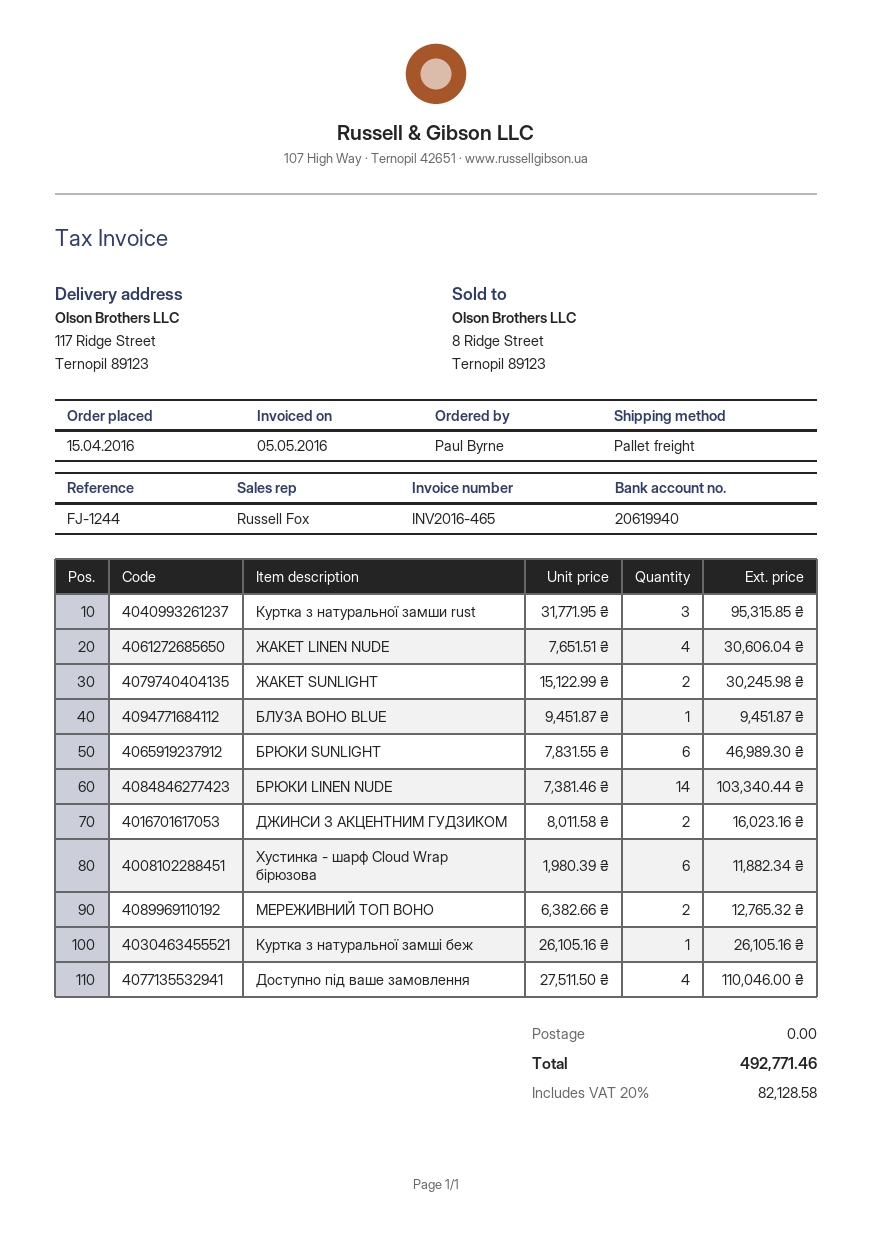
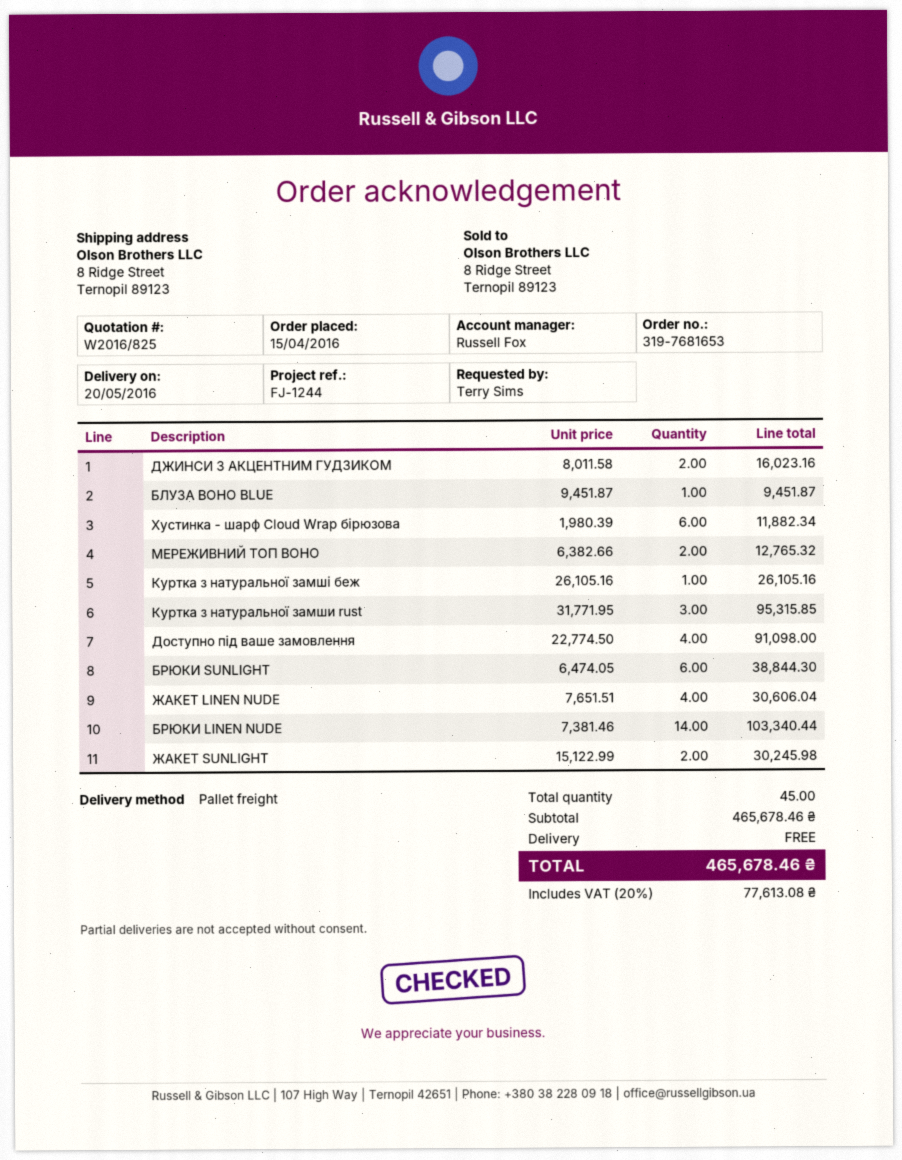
ordered by: Paul Byrne -> Terry Sims
ship to: 117 Ridge Street, Ternopil 89123 -> 8 Ridge Street, Ternopil 89123
БРЮКИ SUNLIGHT: 6 x 7831.55 = 46989.30 -> 6 x 6474.05 = 38844.30
Доступно під ваше замовлення: 4 x 27511.50 = 110046.00 -> 4 x 22774.50 = 91098.00
tax: 20% = 82128.58 -> 20% = 77613.08
total: 492771.46 -> 465678.46

